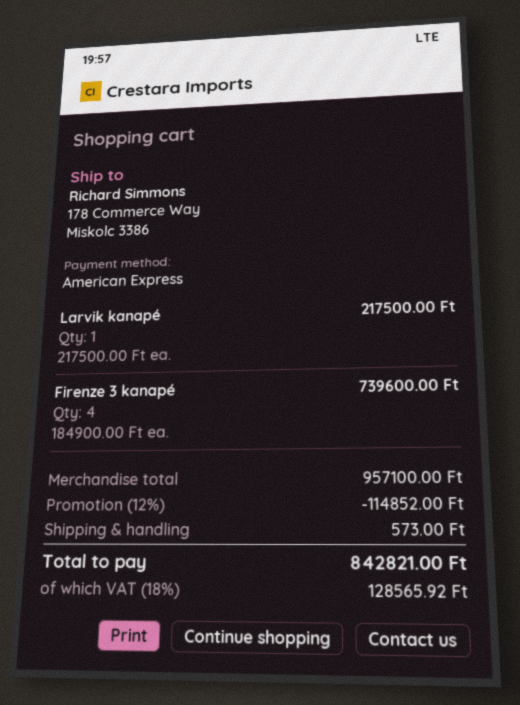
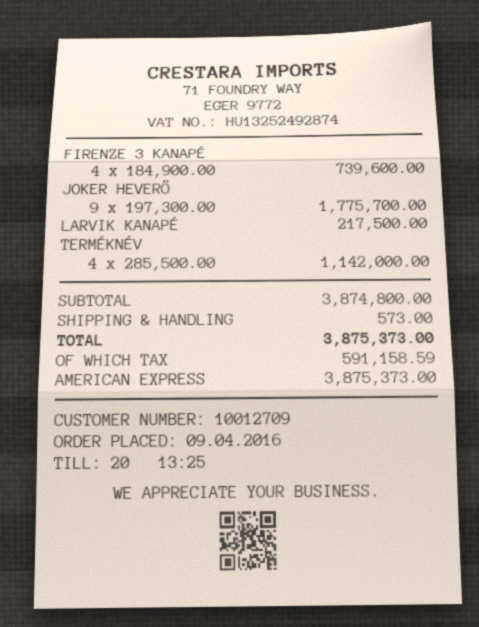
JOKER HEVERŐ: none -> 9 x 197300.00 = 1775700.00
TERMÉKNÉV: none -> 4 x 285500.00 = 1142000.00
subtotal: 957100.00 -> 3874800.00
discount: 12% = 114852.00 -> none
tax: 128565.92 -> 591158.59
total: 842821.00 -> 3875373.00

